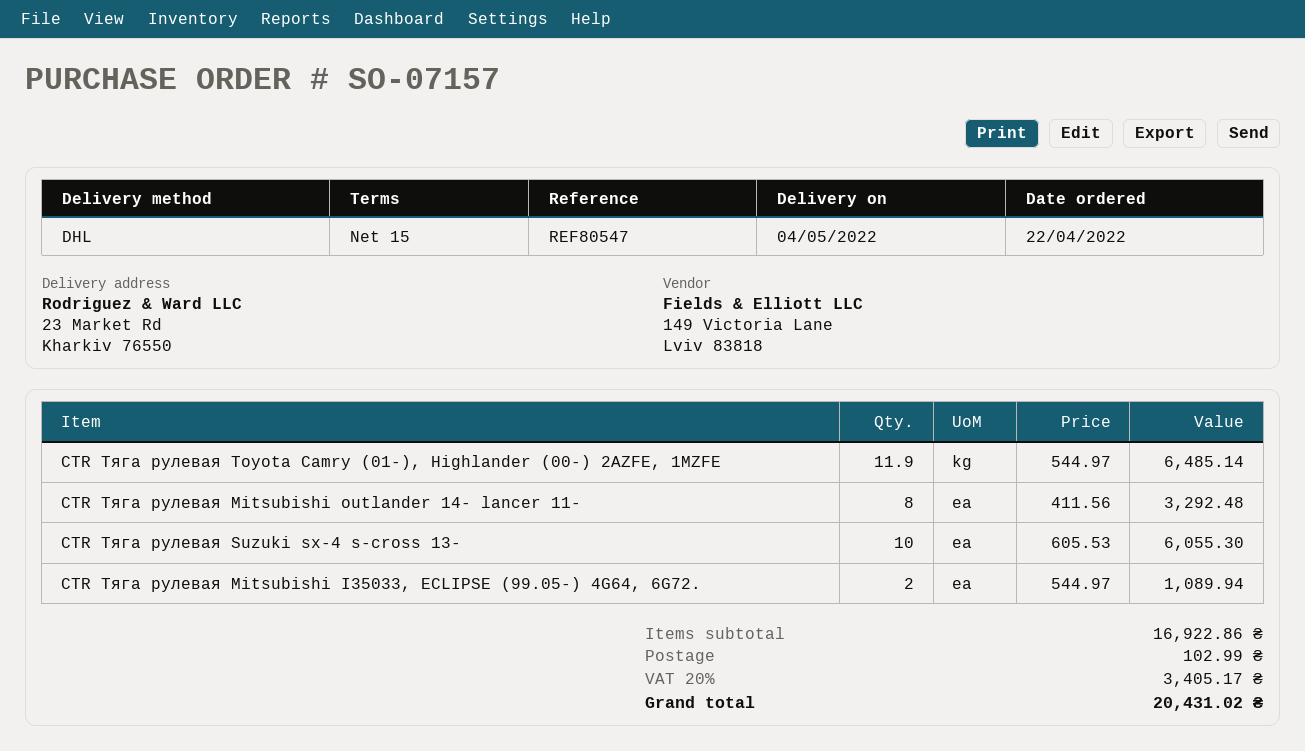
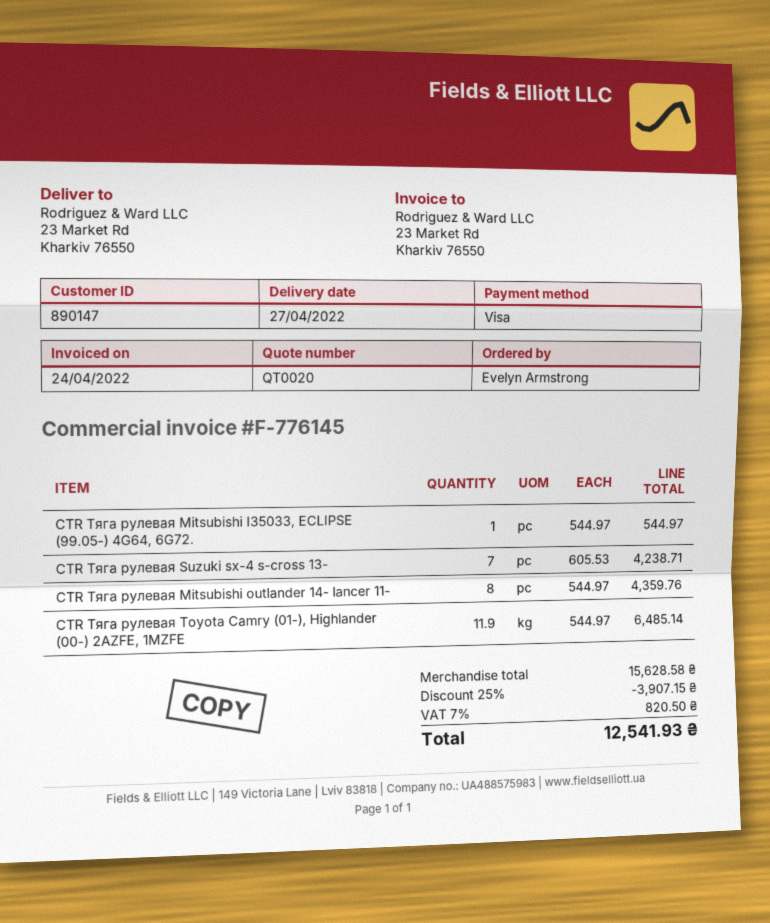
delivery date: 2022-05-04 -> 2022-04-27
CTR Тяга рулевая Mitsubishi outlander 14- lancer 11-: 8 x 411.56 = 3292.48 -> 8 x 544.97 = 4359.76
CTR Тяга рулевая Suzuki sx-4 s-cross 13-: 10 x 605.53 = 6055.30 -> 7 x 605.53 = 4238.71
CTR Тяга рулевая Mitsubishi I35033, ECLIPSE (99.05-) 4G64, 6G72.: 2 x 544.97 = 1089.94 -> 1 x 544.97 = 544.97
subtotal: 16922.86 -> 15628.58
discount: none -> 25% = 3907.15
shipping: 102.99 -> none
tax: 20% = 3405.17 -> 7% = 820.50
total: 20431.02 -> 12541.93

